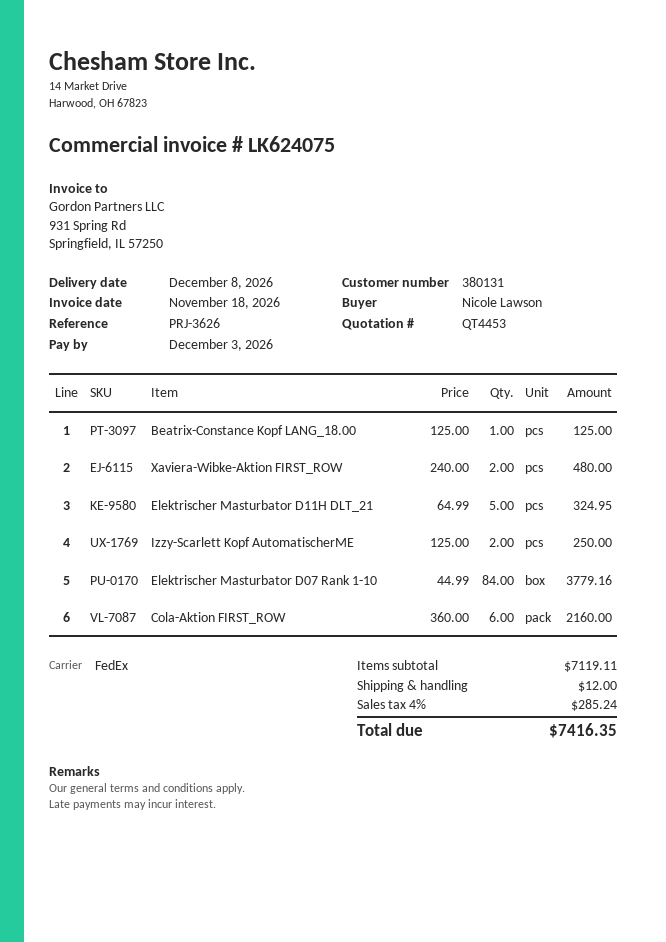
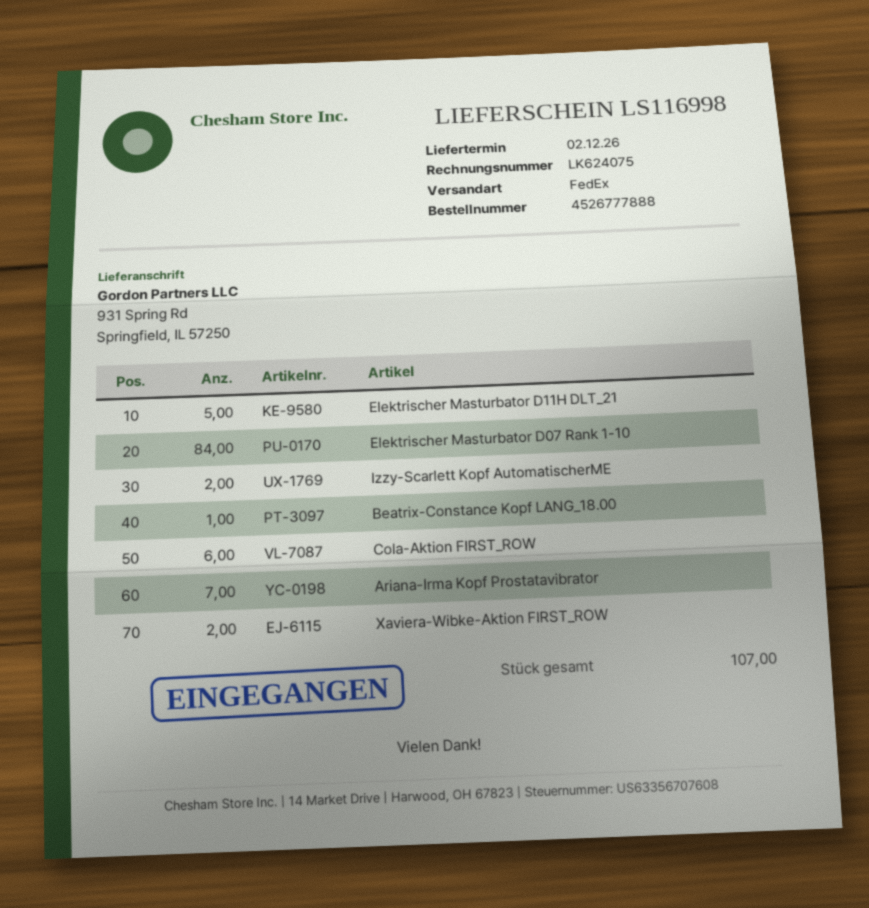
delivery date: 2026-12-08 -> 2026-12-02
Ariana-Irma Kopf Prostatavibrator: none -> 7

